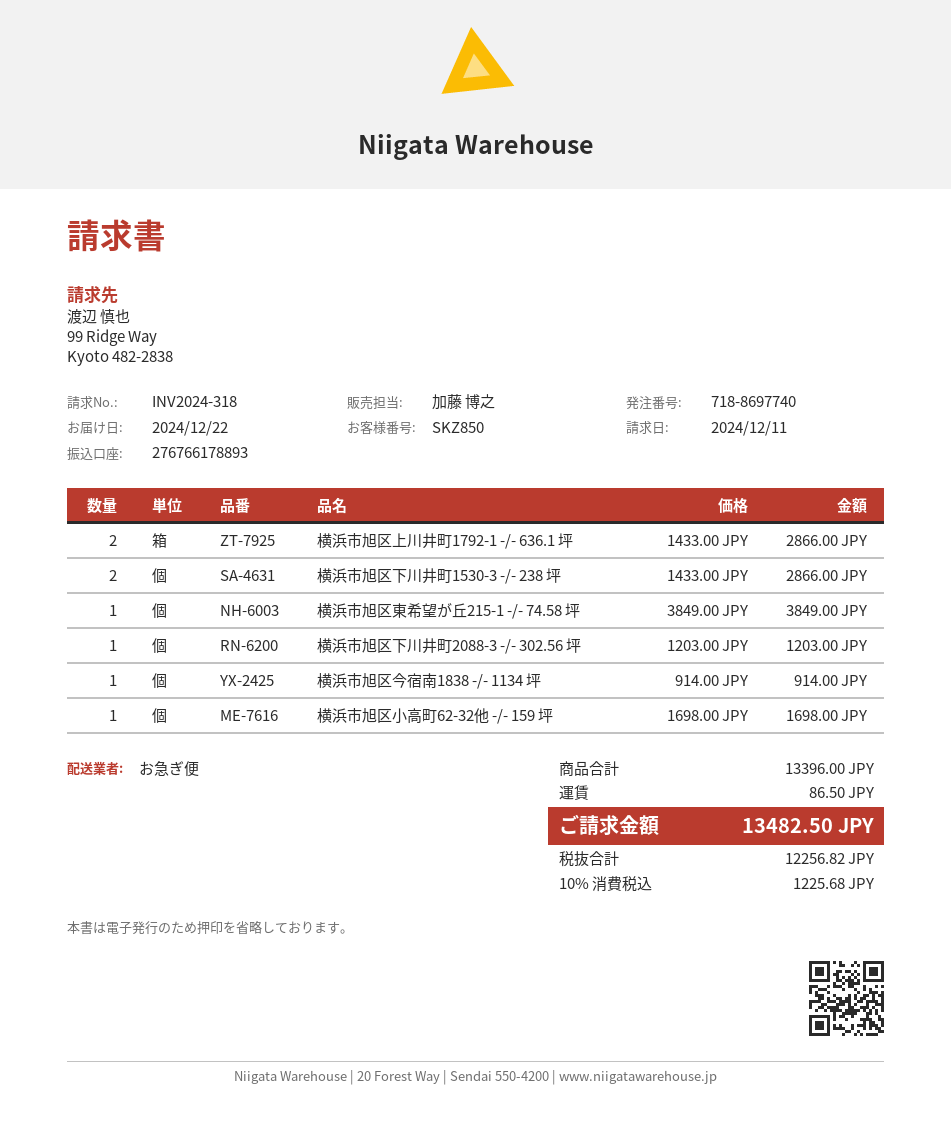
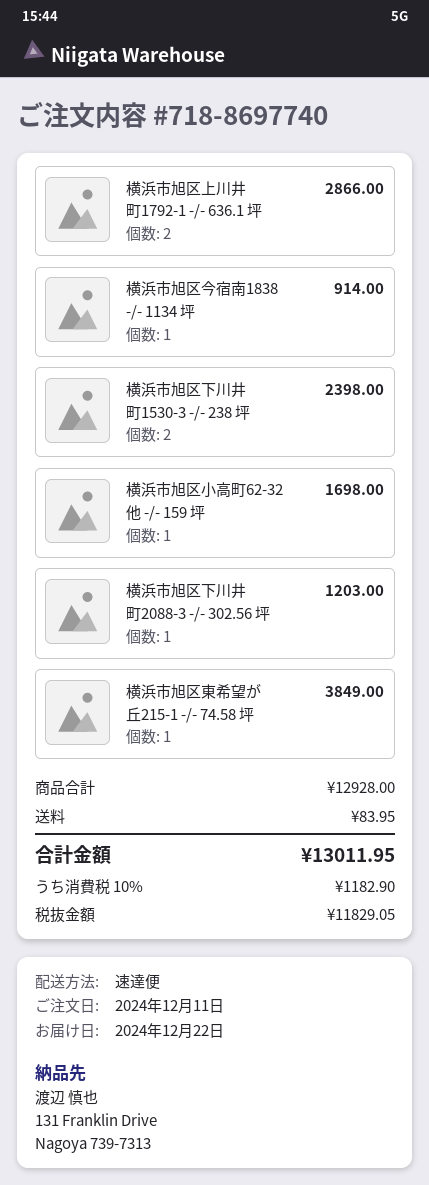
横浜市旭区下川井町1530-3 -/- 238 坪: 2 for 2866.00 -> 2 for 2398.00
subtotal: 13396.00 -> 12928.00
shipping: 86.50 -> 83.95
net: 12256.82 -> 11829.05
tax: 10% = 1225.68 -> 10% = 1182.90
total: 13482.50 -> 13011.95

